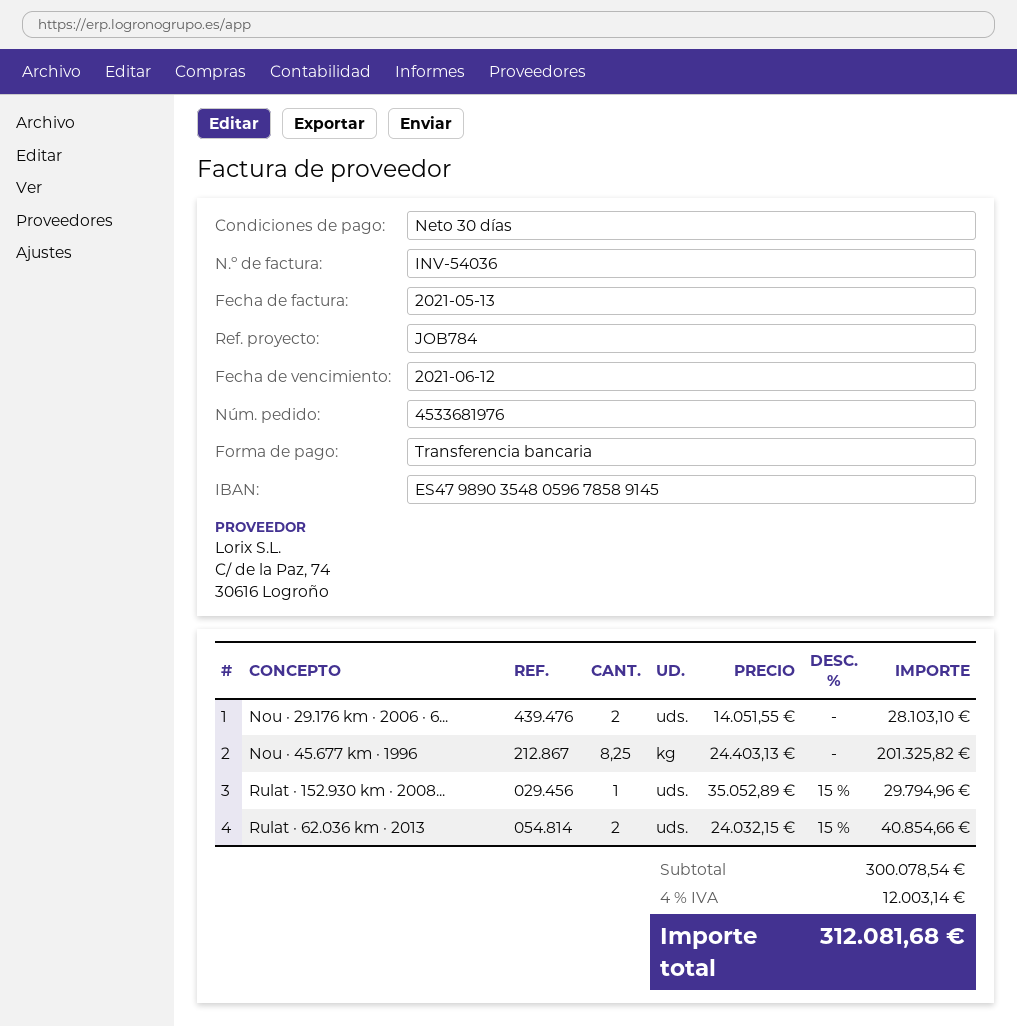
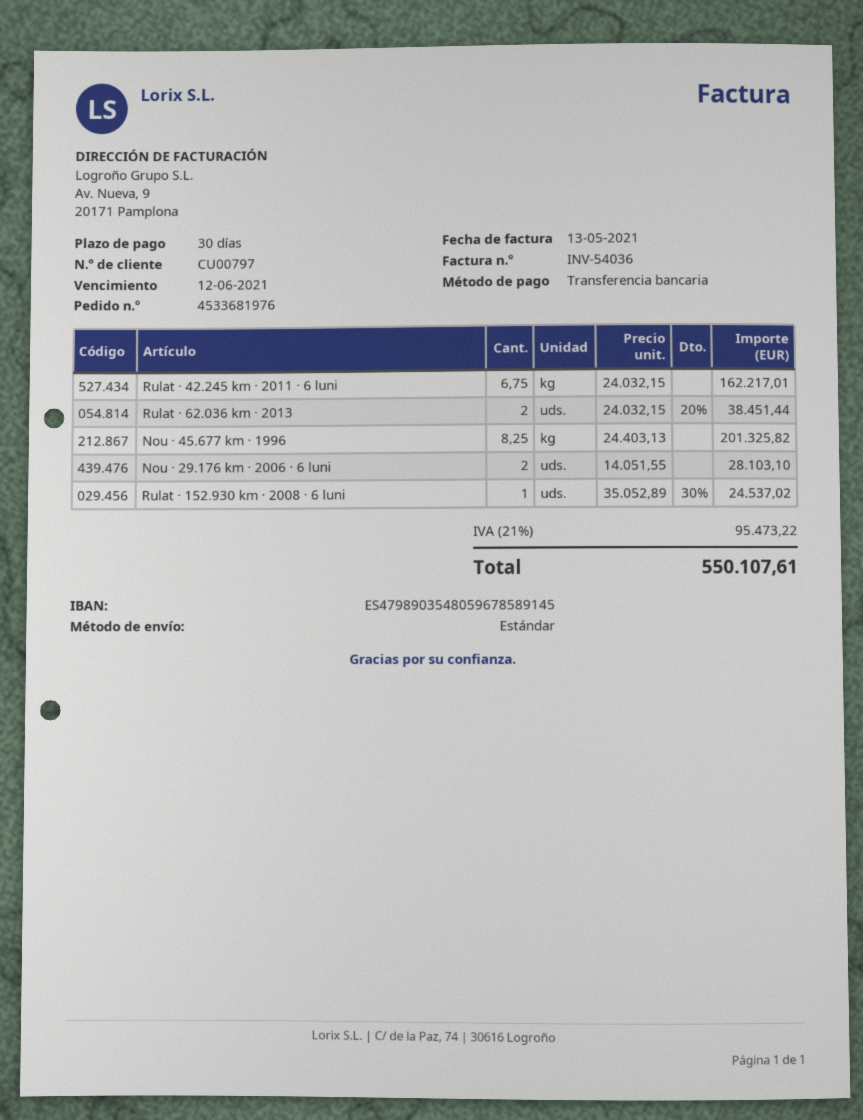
Rulat · 152.930 km · 2008...: 1 x 35052.89 - 15% = 29794.96 -> 1 x 35052.89 - 30% = 24537.02
Rulat · 62.036 km · 2013: 2 x 24032.15 - 15% = 40854.66 -> 2 x 24032.15 - 20% = 38451.44
Rulat · 42.245 km · 2011 · 6 luni: none -> 6.75 x 24032.15 = 162217.01
tax: 4% = 12003.14 -> 21% = 95473.22
total: 312081.68 -> 550107.61

